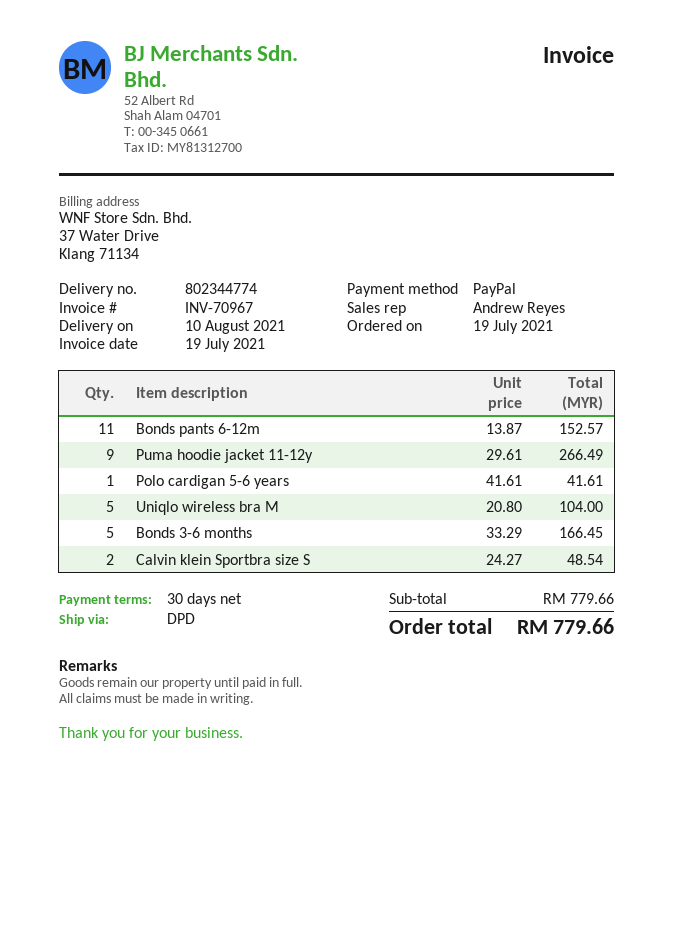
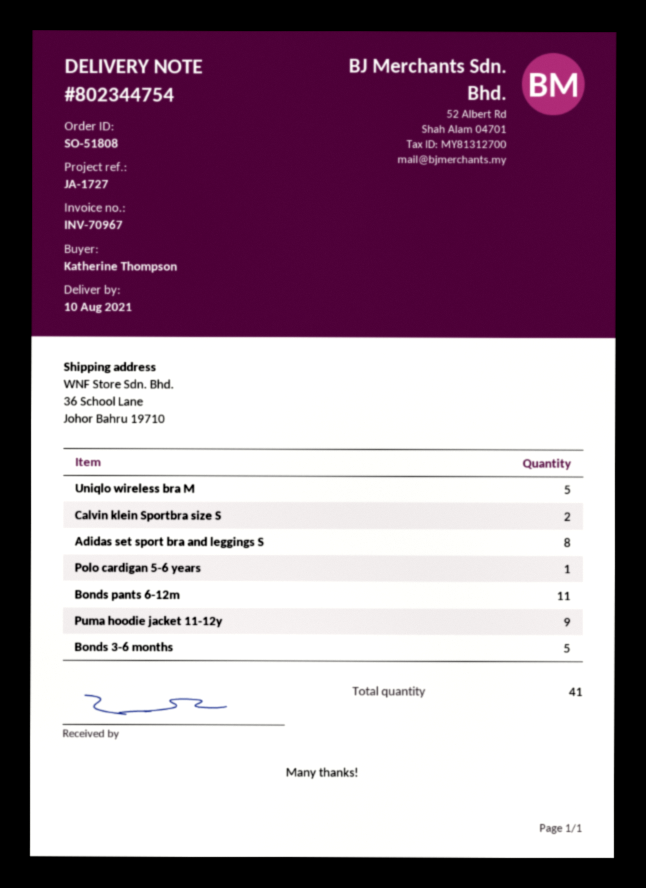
delivery note number: 802344774 -> 802344754
Adidas set sport bra and leggings S: none -> 8

